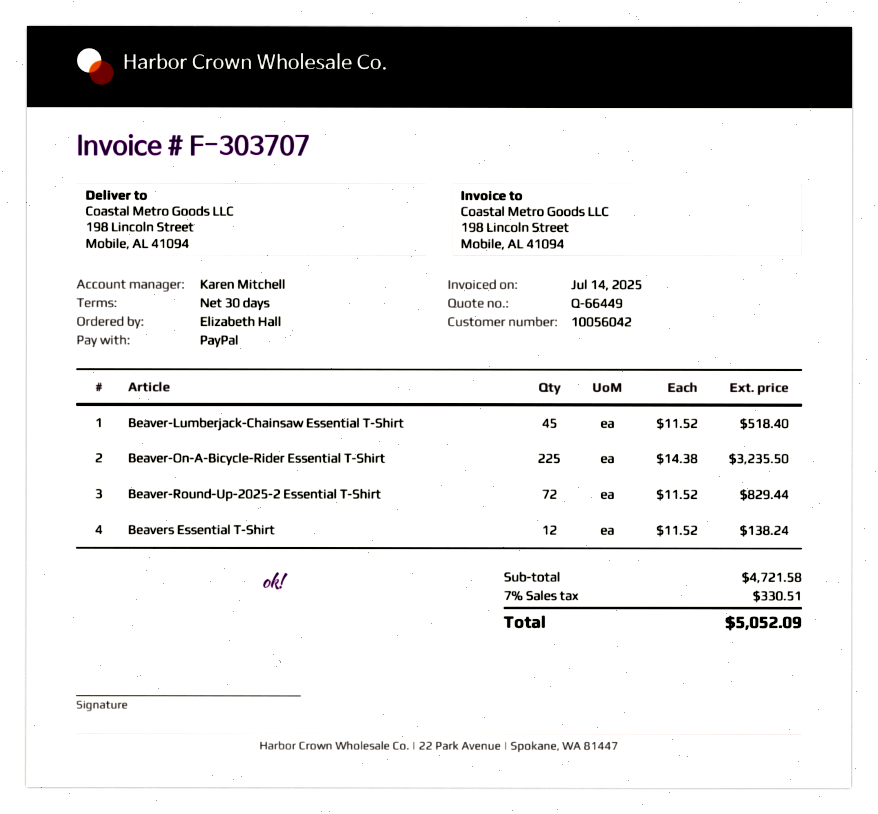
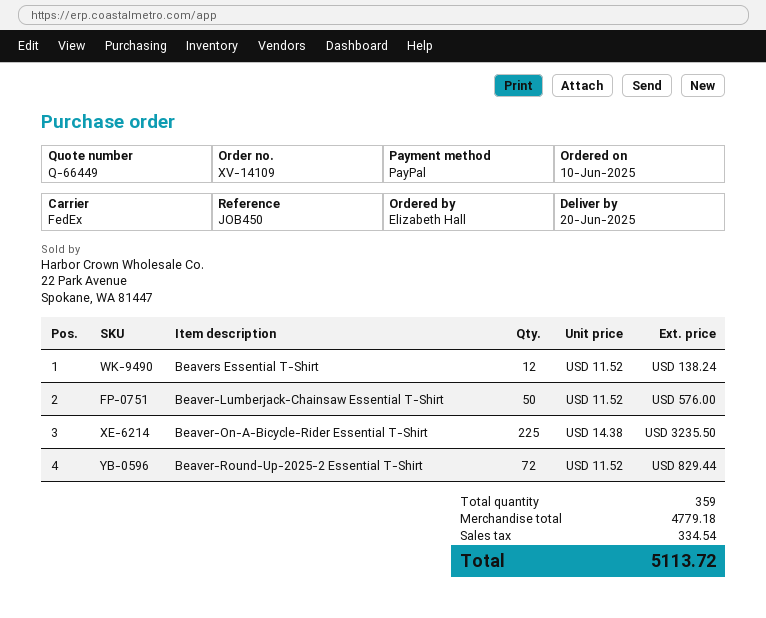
Beaver-Lumberjack-Chainsaw Essential T-Shirt: 45 x 11.52 = 518.40 -> 50 x 11.52 = 576.00
subtotal: 4721.58 -> 4779.18
tax: 330.51 -> 334.54
total: 5052.09 -> 5113.72

